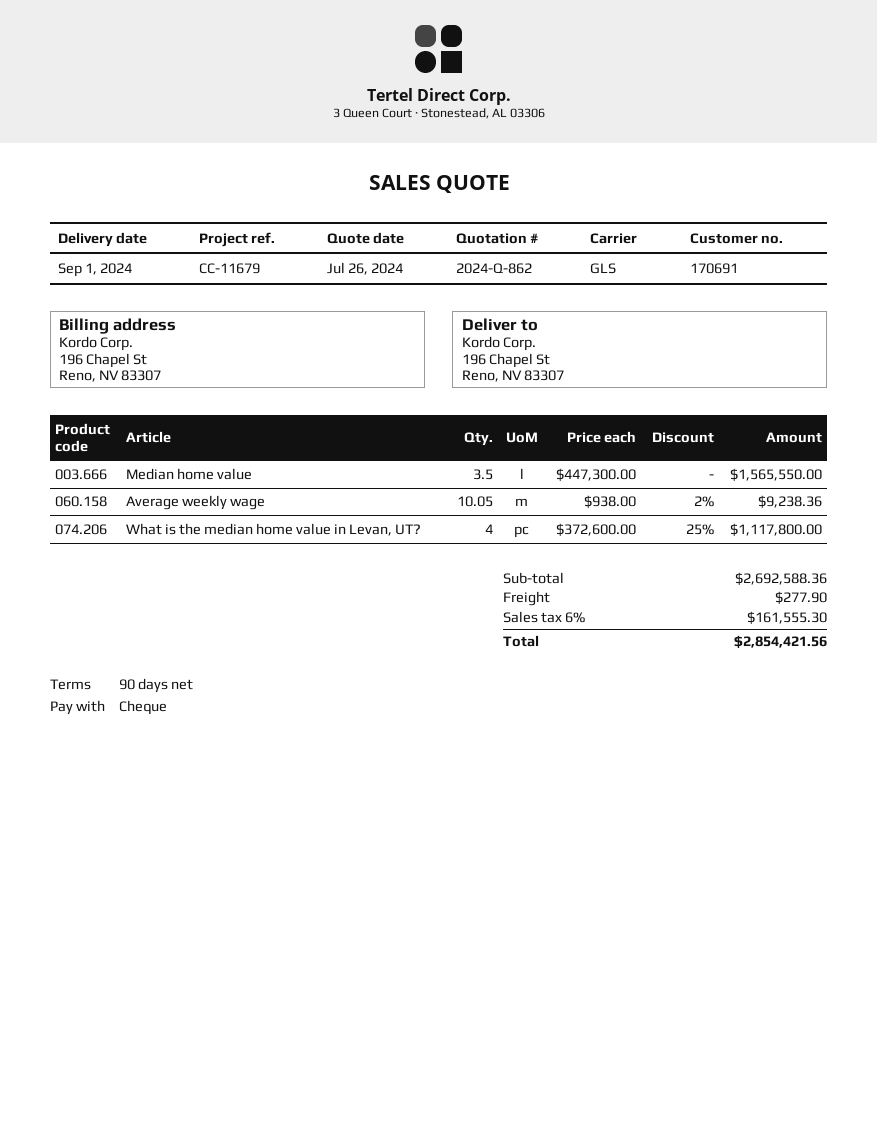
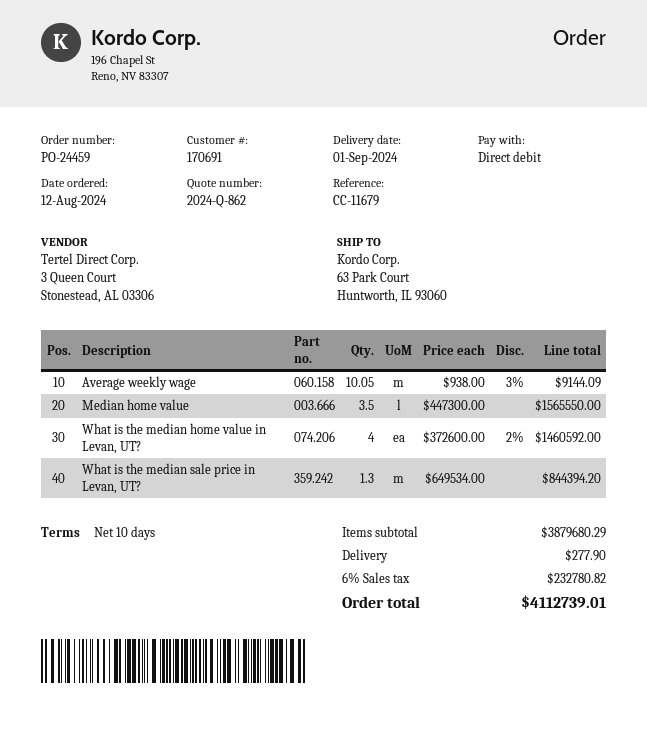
payment terms: 90 days -> 10 days
payment method: cheque -> direct debit
ship to: 196 Chapel St, Reno, NV 83307 -> 63 Park Court, Huntworth, IL 93060
Average weekly wage: 10.05 x 938.00 - 2% = 9238.36 -> 10.05 x 938.00 - 3% = 9144.09
What is the median home value in Levan, UT?: 4 x 372600.00 - 25% = 1117800.00 -> 4 x 372600.00 - 2% = 1460592.00
What is the median sale price in Levan, UT?: none -> 1.3 x 649534.00 = 844394.20
subtotal: 2692588.36 -> 3879680.29
tax: 6% = 161555.30 -> 6% = 232780.82
total: 2854421.56 -> 4112739.01

